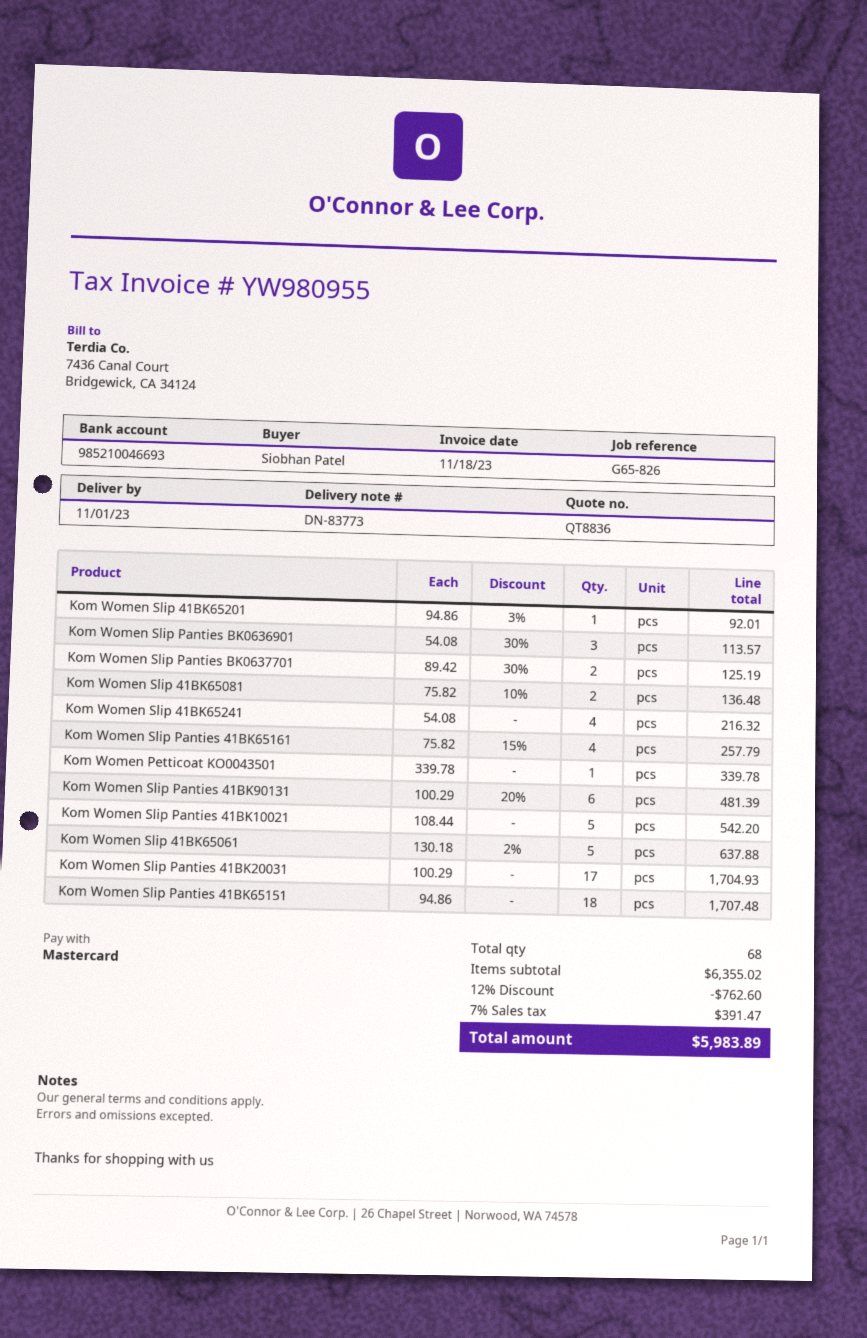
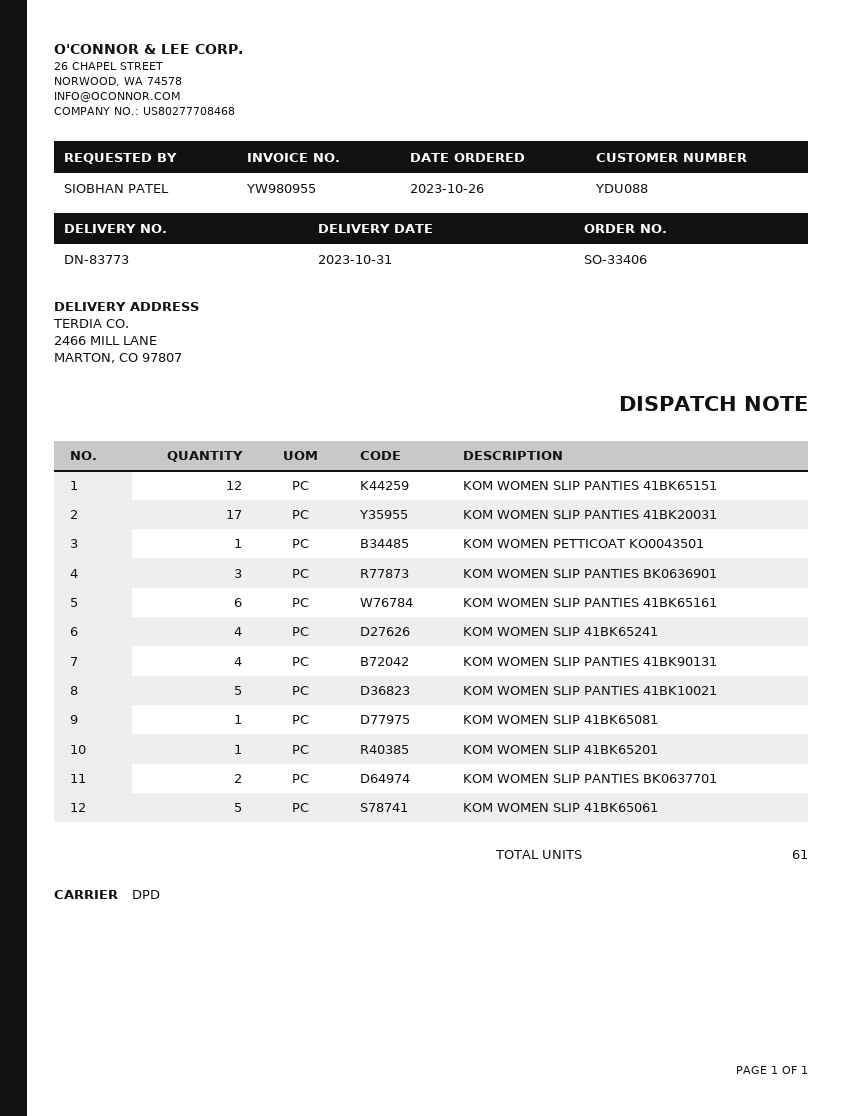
delivery date: 2023-11-01 -> 2023-10-31
Kom Women Slip 41BK65081: 2 -> 1
Kom Women Slip Panties 41BK65161: 4 -> 6
Kom Women Slip Panties 41BK90131: 6 -> 4
Kom Women Slip Panties 41BK65151: 18 -> 12
total quantity: 68 -> 61

